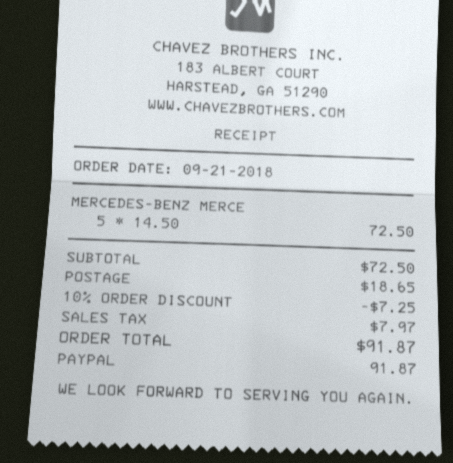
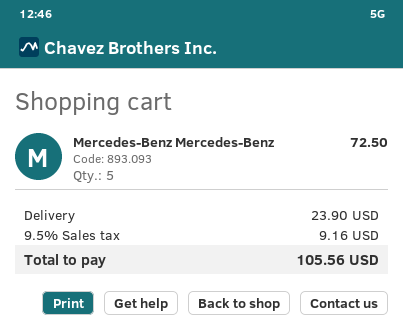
discount: 10% = 7.25 -> none
shipping: 18.65 -> 23.90
tax: 7.97 -> 9.16
total: 91.87 -> 105.56

